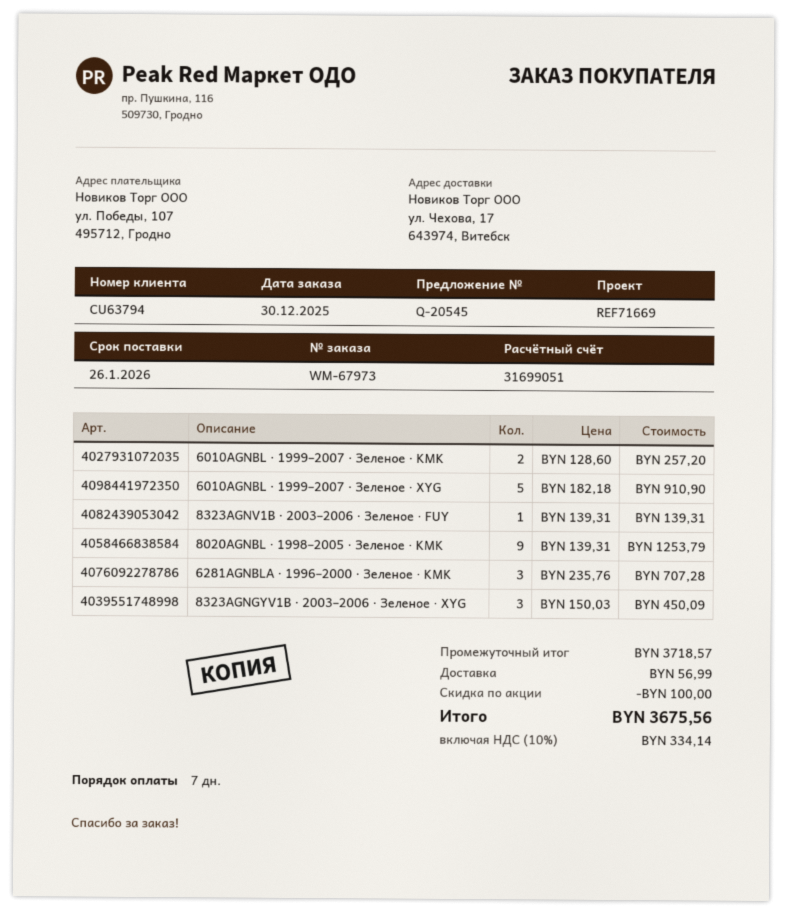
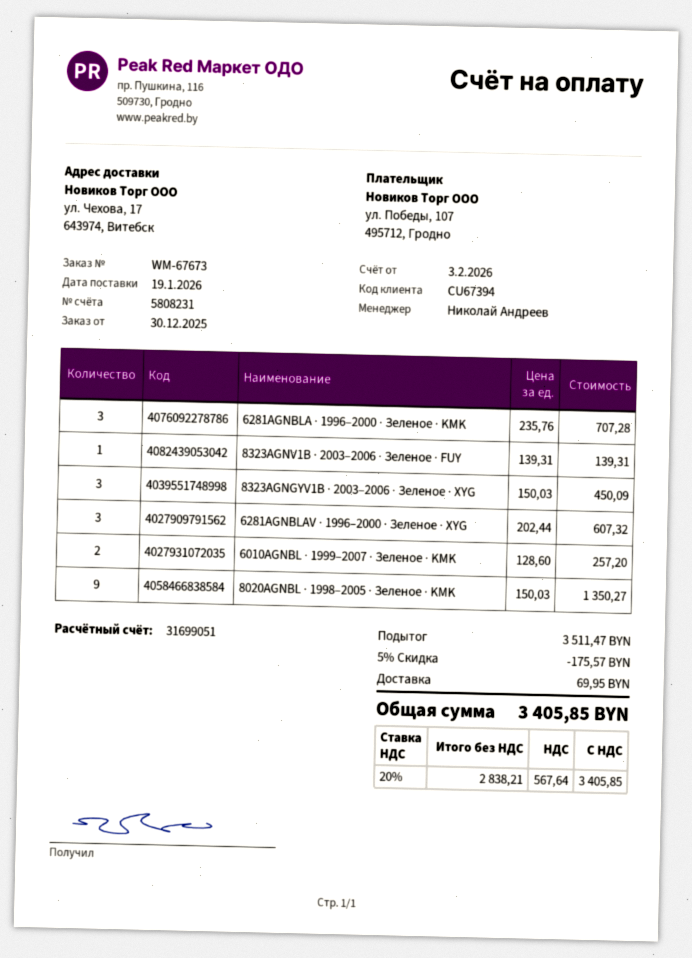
order number: WM-67973 -> WM-67673
delivery date: 2026-01-26 -> 2026-01-19
customer number: CU63794 -> CU67394
6010AGNBL · 1999–2007 · Зеленое · XYG: 5 x 182.18 = 910.90 -> none
8020AGNBL · 1998–2005 · Зеленое · KMK: 9 x 139.31 = 1253.79 -> 9 x 150.03 = 1350.27
6281AGNBLAV · 1996–2000 · Зеленое · XYG: none -> 3 x 202.44 = 607.32
subtotal: 3718.57 -> 3511.47
discount: 100.00 -> 175.57
shipping: 56.99 -> 69.95
tax: 10% = 334.14 -> 20% = 567.64
total: 3675.56 -> 3405.85

